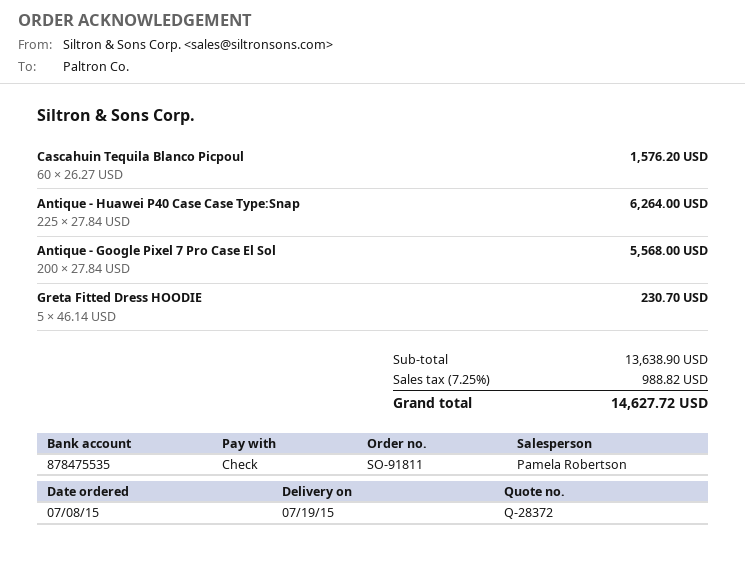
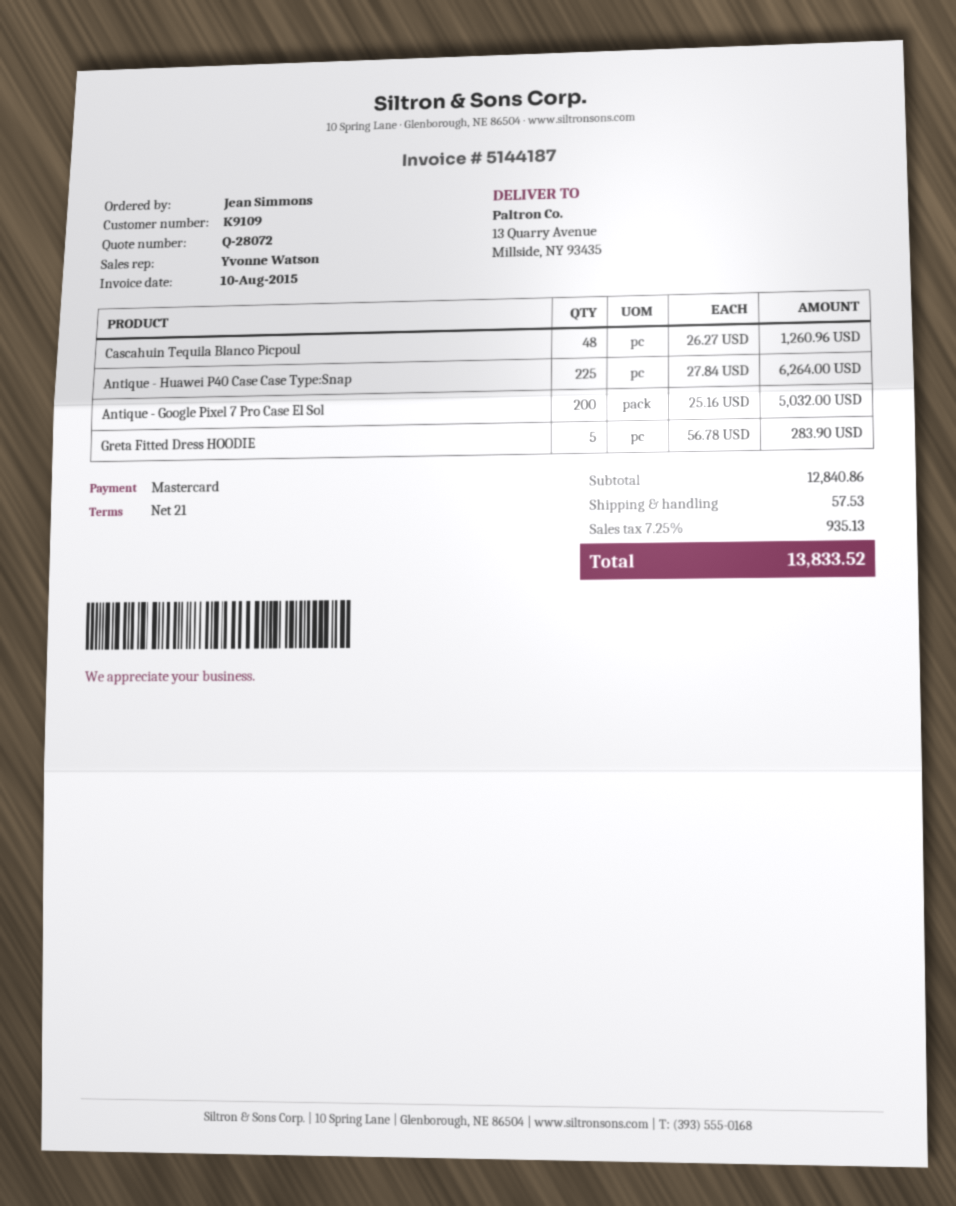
quote number: Q-28372 -> Q-28072
sales rep: Pamela Robertson -> Yvonne Watson
payment method: cheque -> Mastercard
Cascahuin Tequila Blanco Picpoul: 60 x 26.27 = 1576.20 -> 48 x 26.27 = 1260.96
Antique - Google Pixel 7 Pro Case El Sol: 200 x 27.84 = 5568.00 -> 200 x 25.16 = 5032.00
Greta Fitted Dress HOODIE: 5 x 46.14 = 230.70 -> 5 x 56.78 = 283.90
subtotal: 13638.90 -> 12840.86
shipping: none -> 57.53
tax: 7.25% = 988.82 -> 7.25% = 935.13
total: 14627.72 -> 13833.52

